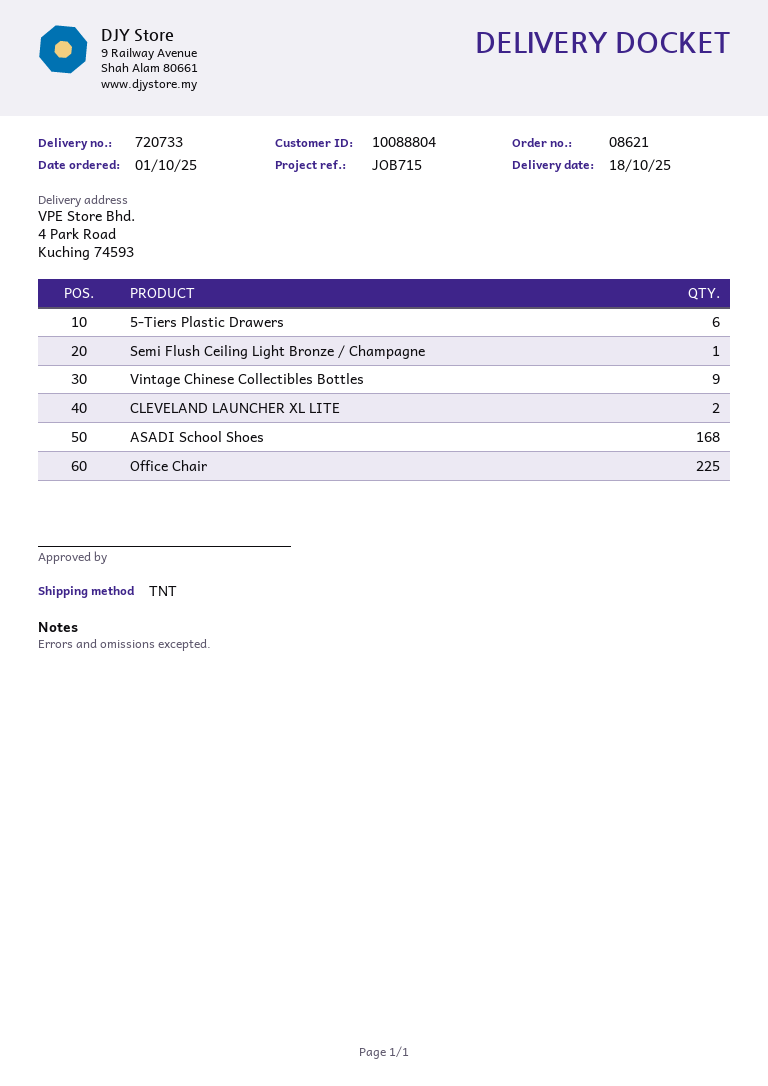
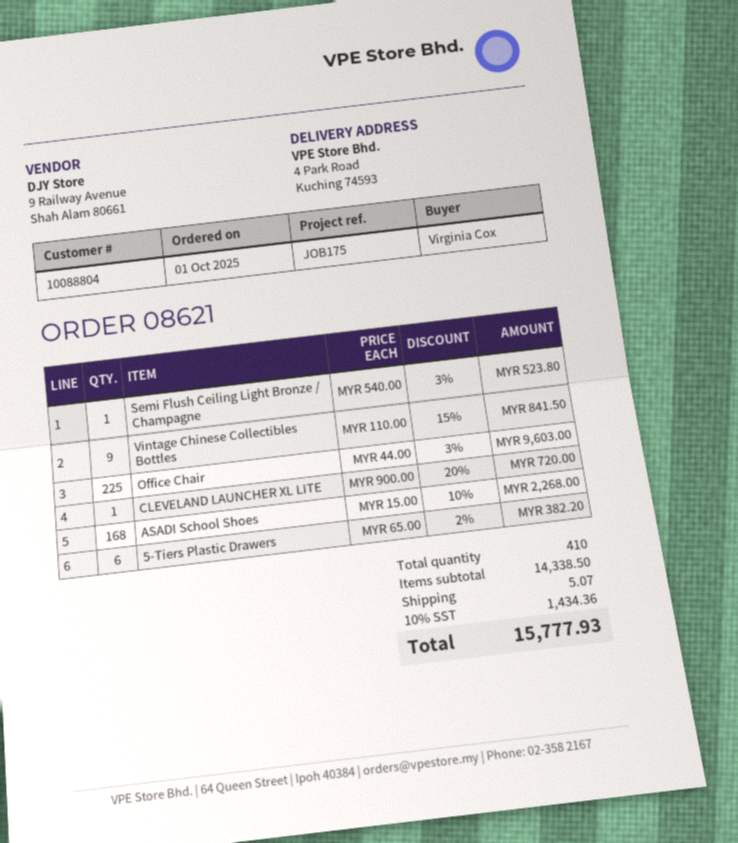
reference: JOB715 -> JOB175
CLEVELAND LAUNCHER XL LITE: 2 -> 1

